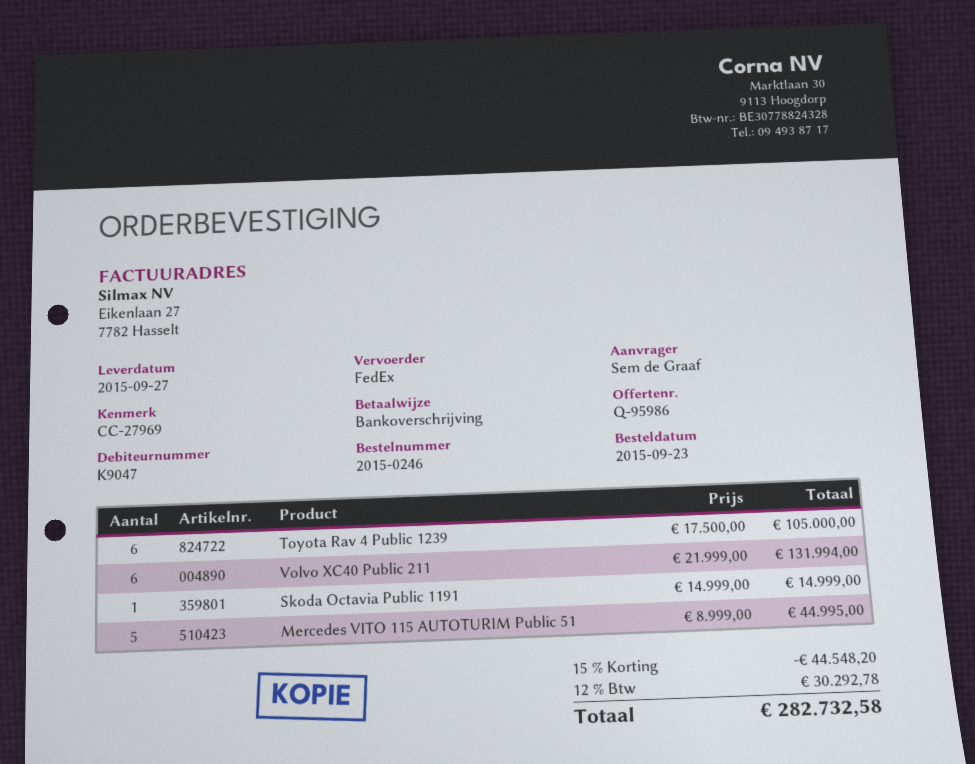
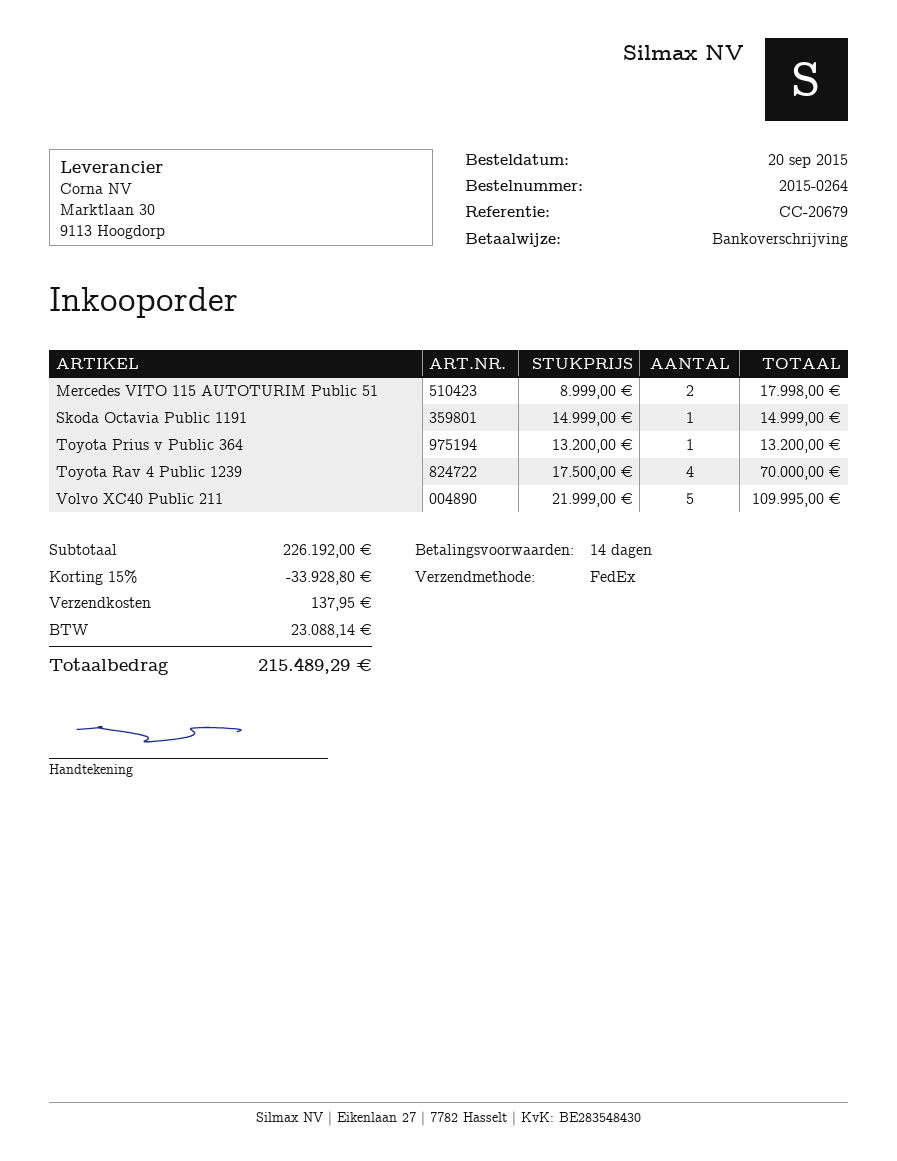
order number: 2015-0246 -> 2015-0264
order date: 2015-09-23 -> 2015-09-20
reference: CC-27969 -> CC-20679
Toyota Rav 4 Public 1239: 6 x 17500.00 = 105000.00 -> 4 x 17500.00 = 70000.00
Volvo XC40 Public 211: 6 x 21999.00 = 131994.00 -> 5 x 21999.00 = 109995.00
Mercedes VITO 115 AUTOTURIM Public 51: 5 x 8999.00 = 44995.00 -> 2 x 8999.00 = 17998.00
Toyota Prius v Public 364: none -> 1 x 13200.00 = 13200.00
discount: 15% = 44548.20 -> 15% = 33928.80
shipping: none -> 137.95
tax: 30292.78 -> 23088.14
total: 282732.58 -> 215489.29

